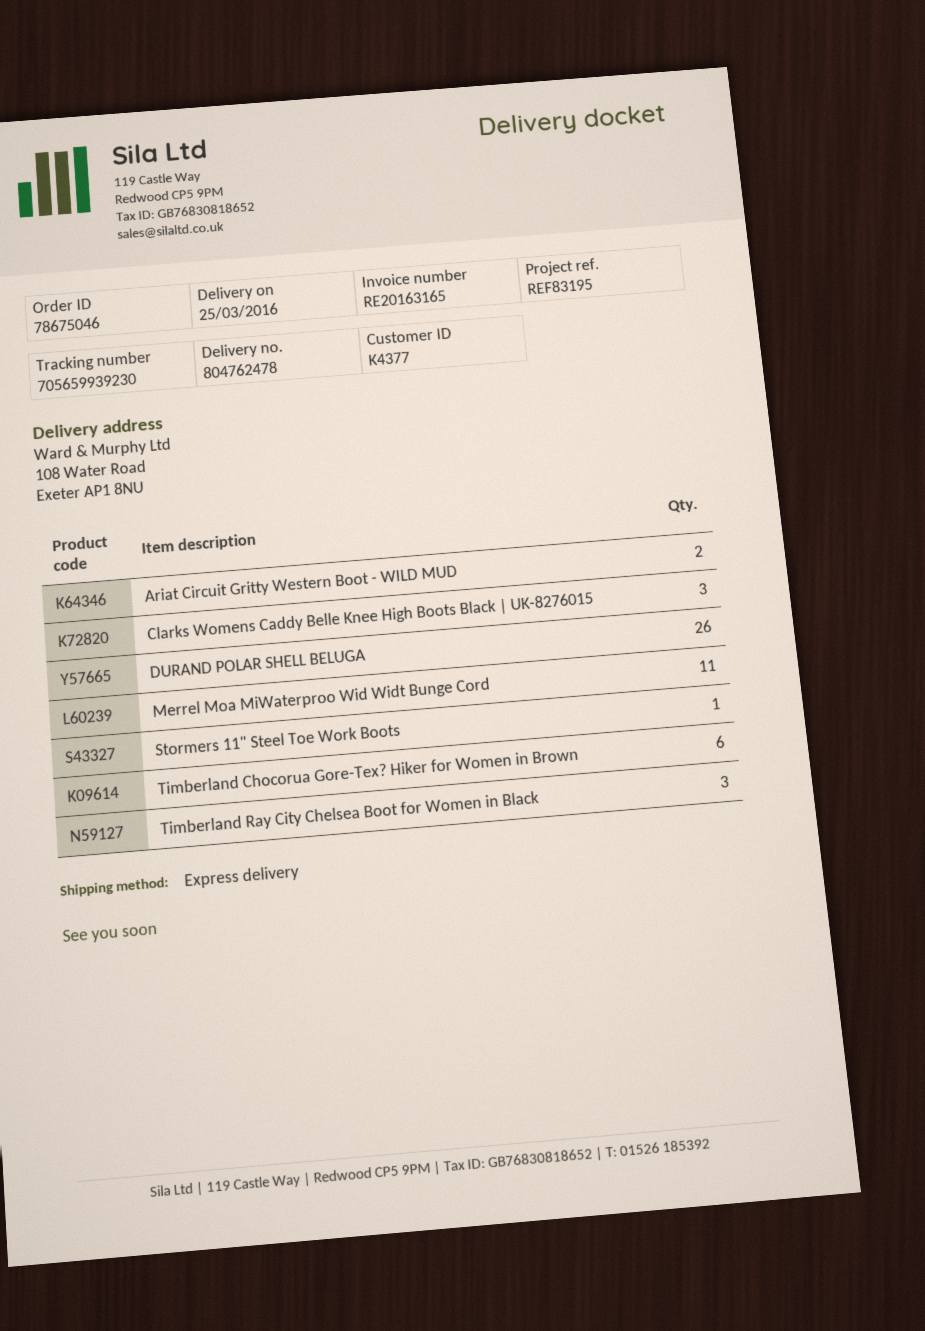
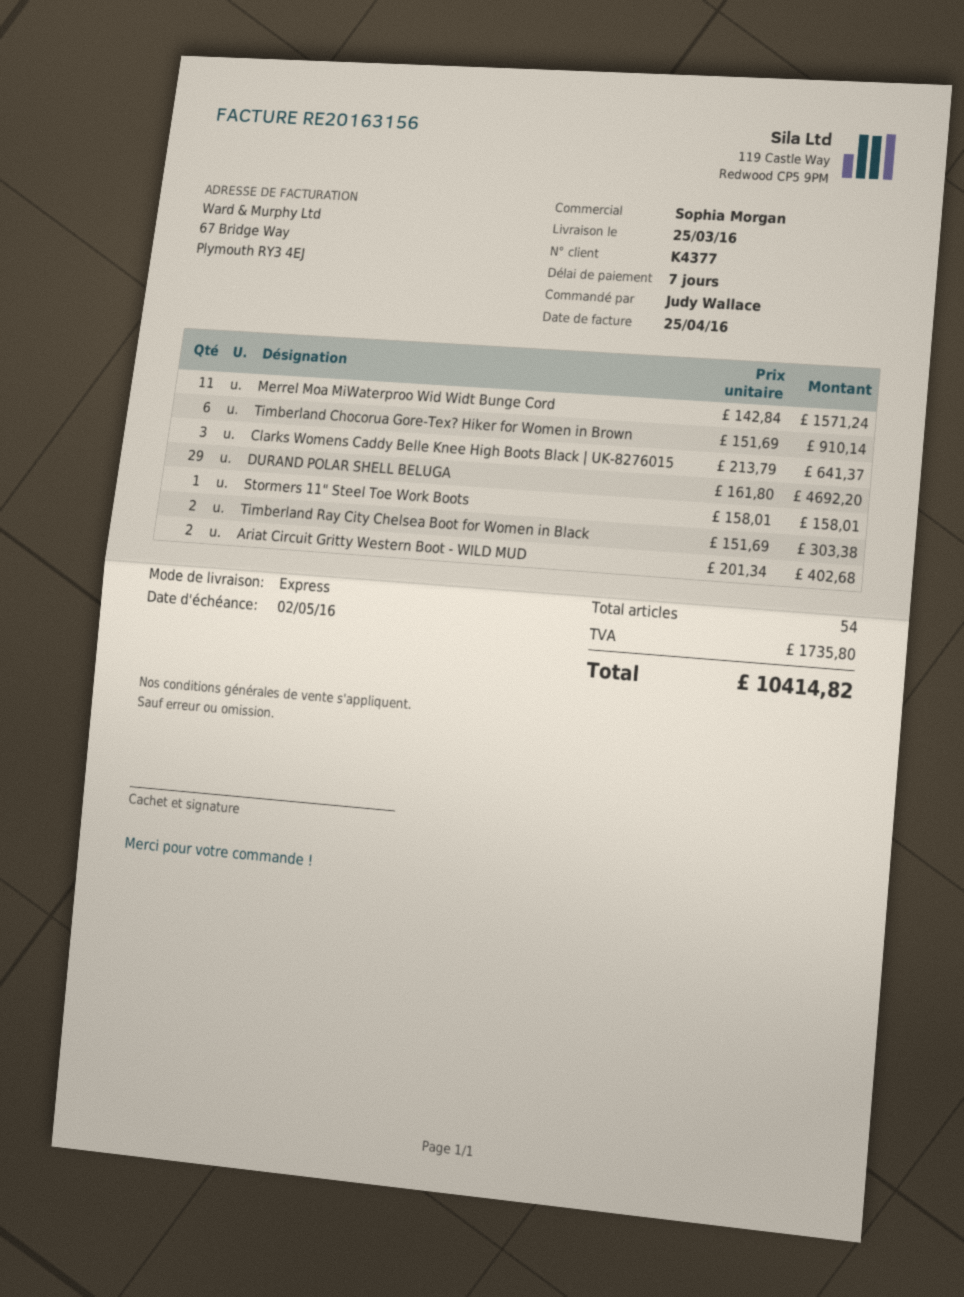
invoice number: RE20163165 -> RE20163156
DURAND POLAR SHELL BELUGA: 26 -> 29
Timberland Ray City Chelsea Boot for Women in Black: 3 -> 2

